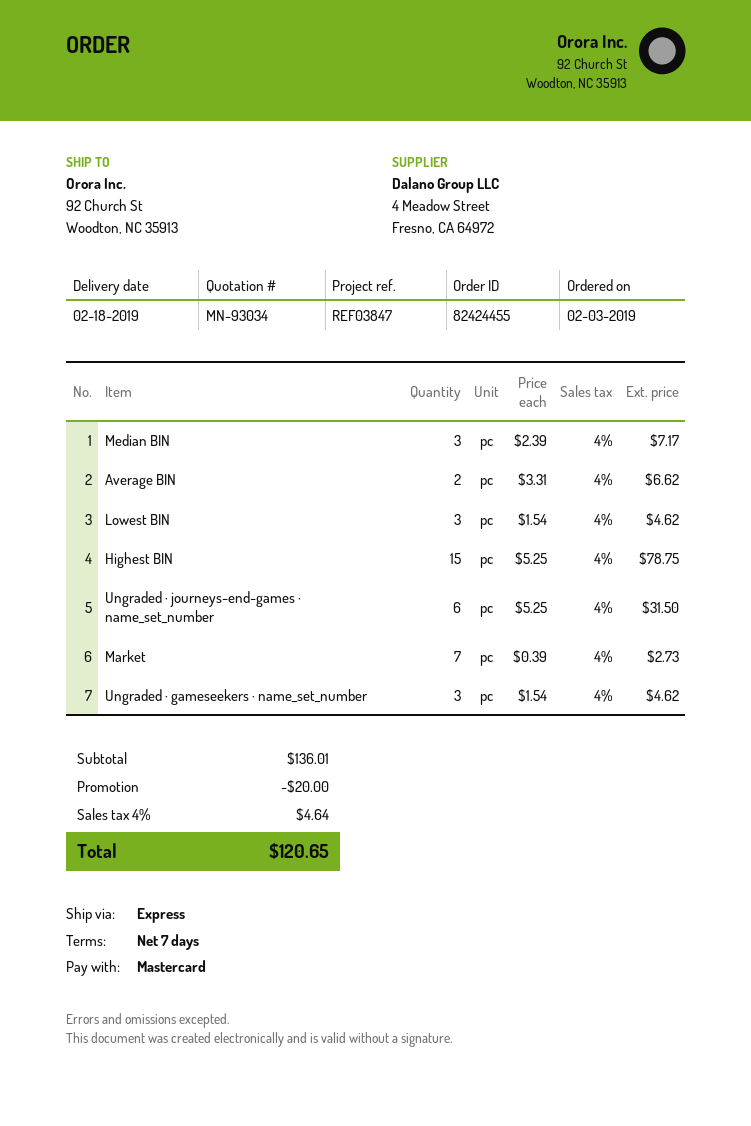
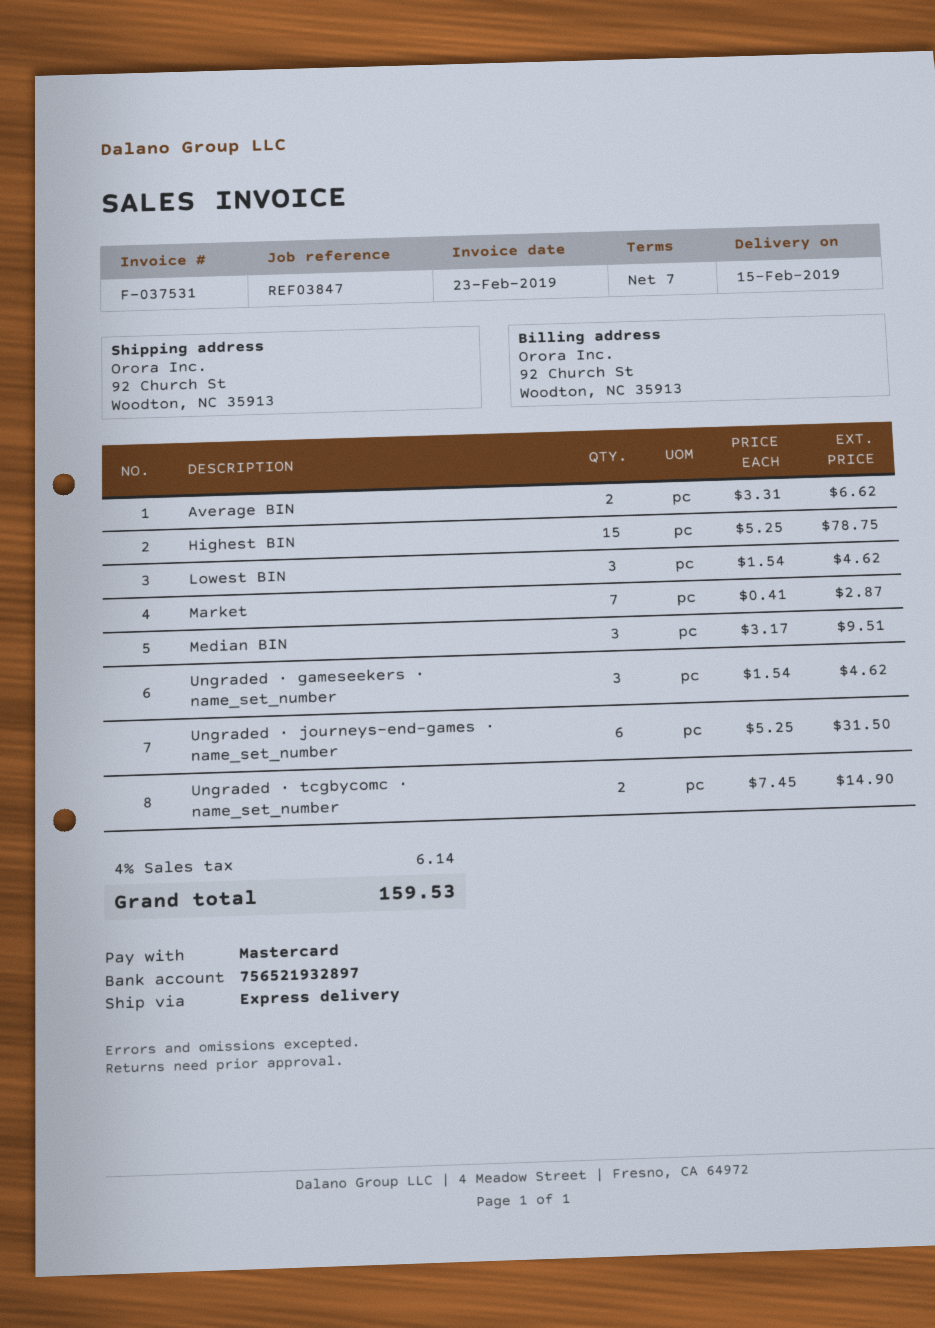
delivery date: 2019-02-18 -> 2019-02-15
Median BIN: 3 x 2.39 = 7.17 -> 3 x 3.17 = 9.51
Market: 7 x 0.39 = 2.73 -> 7 x 0.41 = 2.87
Ungraded · tcgbycomc · name_set_number: none -> 2 x 7.45 = 14.90
discount: 20.00 -> none
tax: 4% = 4.64 -> 4% = 6.14
total: 120.65 -> 159.53

